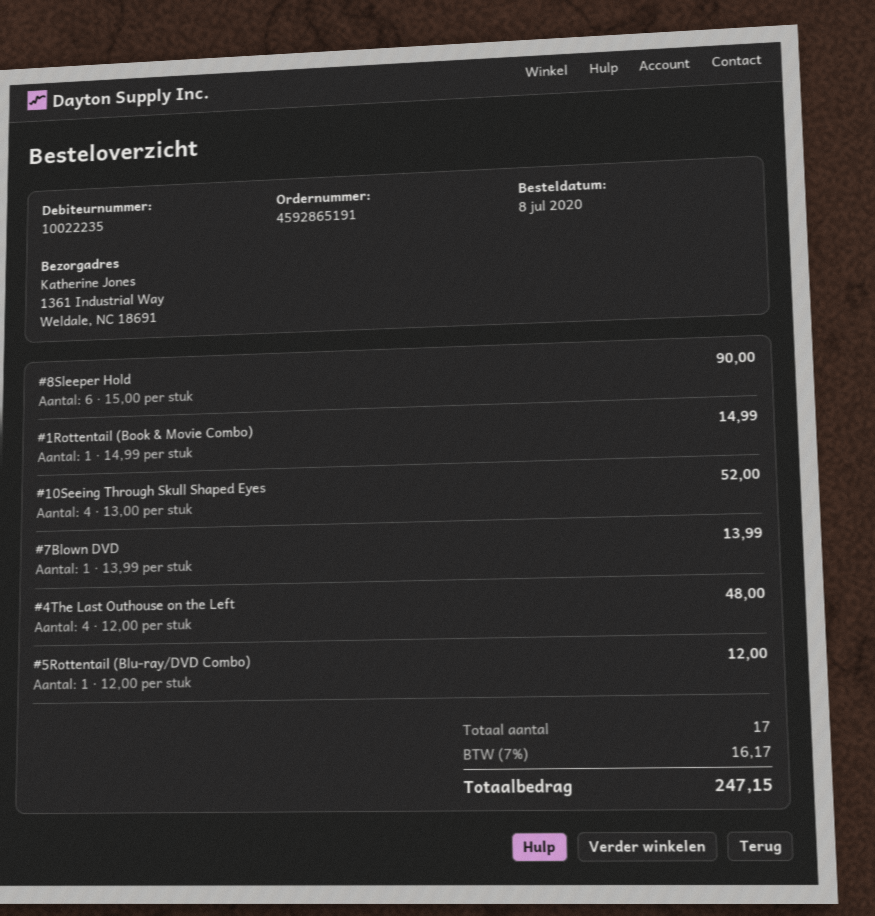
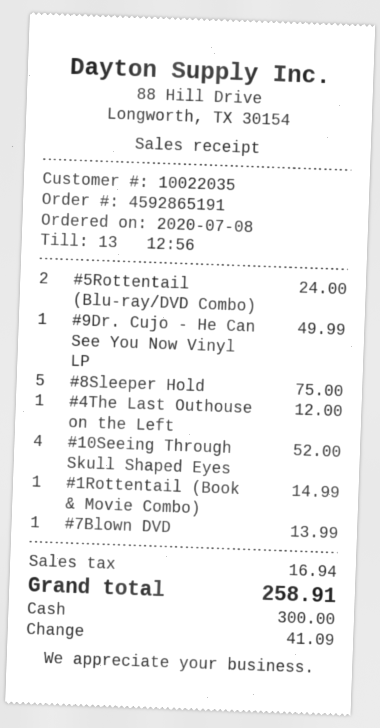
customer number: 10022235 -> 10022035
#8Sleeper Hold: 6 for 90.00 -> 5 for 75.00
#4The Last Outhouse on the Left: 4 for 48.00 -> 1 for 12.00
#5Rottentail (Blu-ray/DVD Combo): 1 for 12.00 -> 2 for 24.00
#9Dr. Cujo - He Can See You Now Vinyl LP: none -> 1 for 49.99
tax: 16.17 -> 16.94
total: 247.15 -> 258.91

